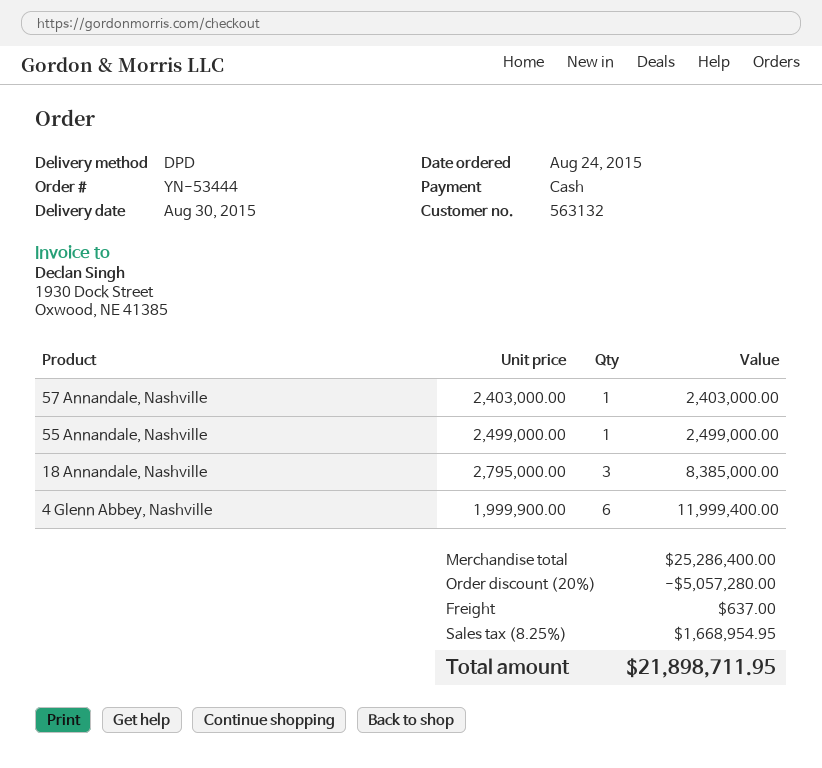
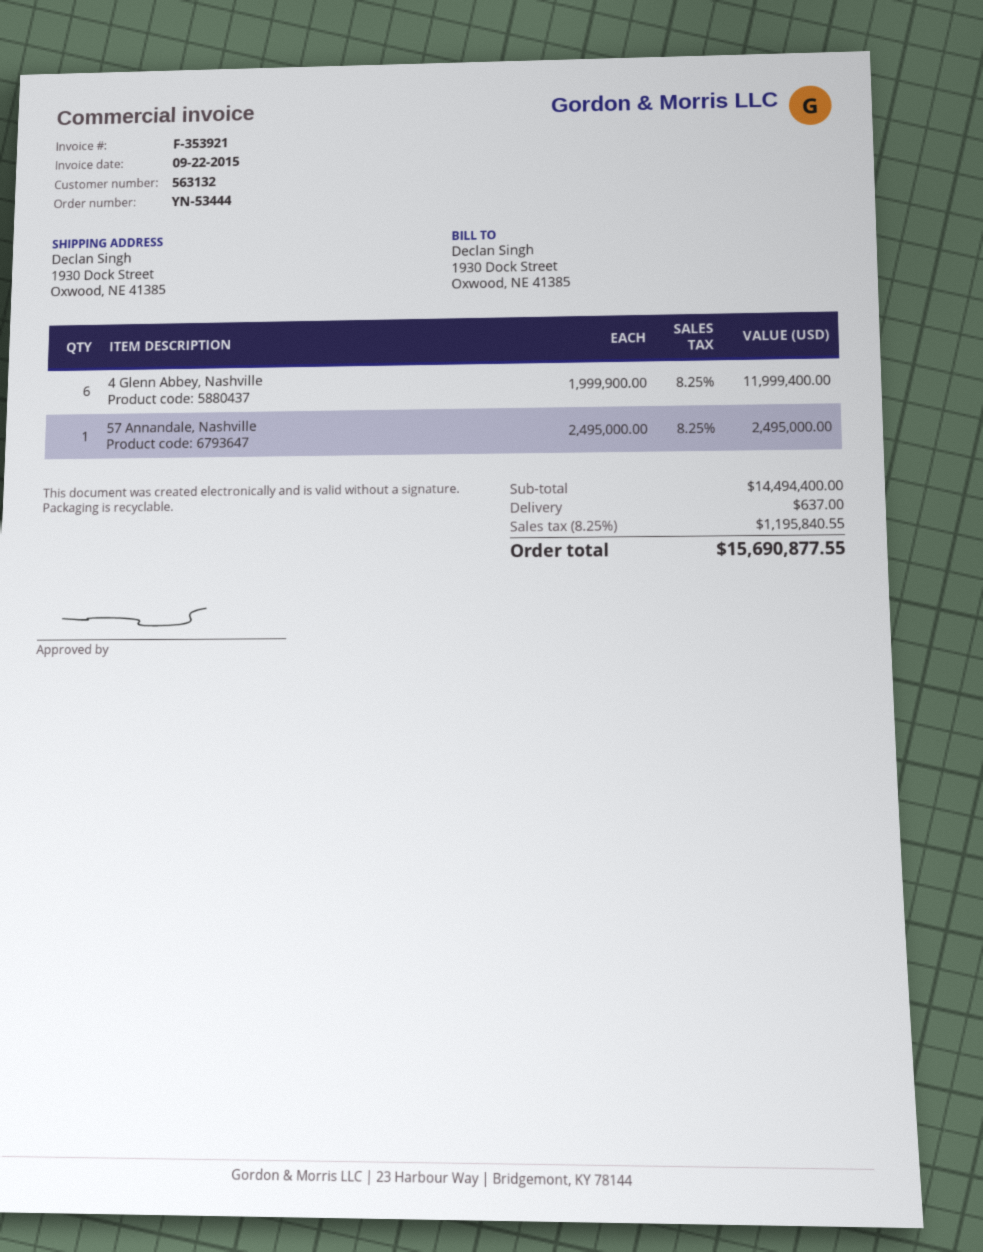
57 Annandale, Nashville: 1 x 2403000.00 = 2403000.00 -> 1 x 2495000.00 = 2495000.00
55 Annandale, Nashville: 1 x 2499000.00 = 2499000.00 -> none
18 Annandale, Nashville: 3 x 2795000.00 = 8385000.00 -> none
subtotal: 25286400.00 -> 14494400.00
discount: 20% = 5057280.00 -> none
tax: 8.25% = 1668954.95 -> 8.25% = 1195840.55
total: 21898711.95 -> 15690877.55

